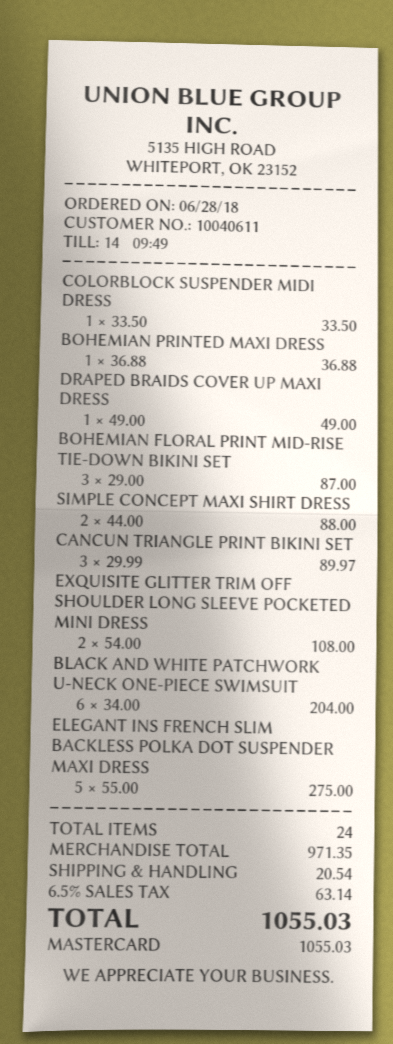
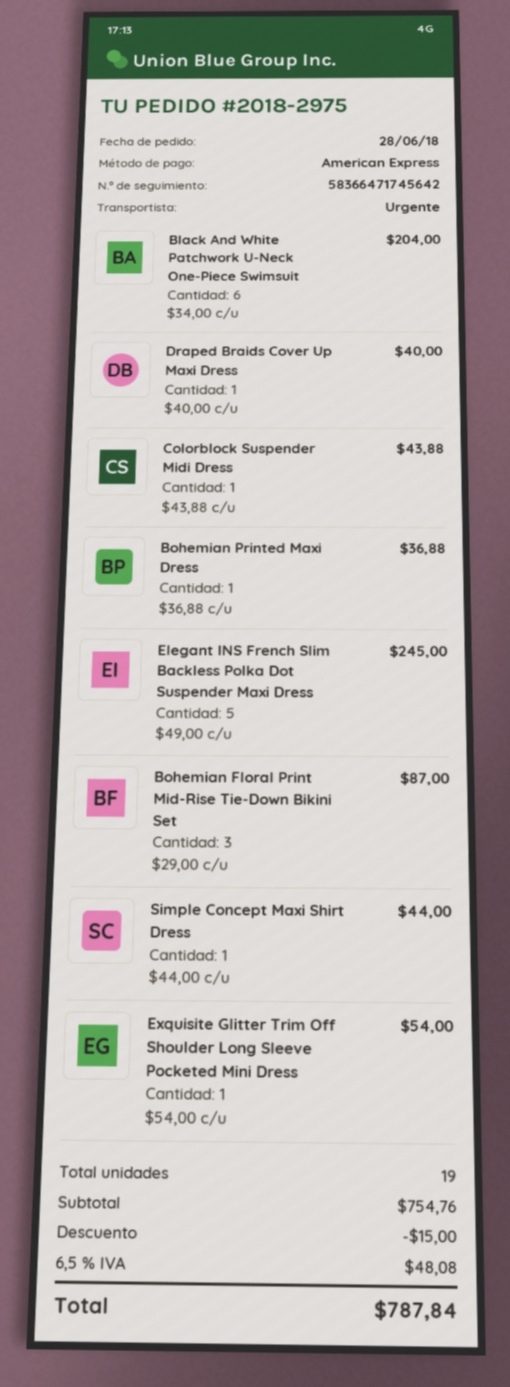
payment method: Mastercard -> American Express
COLORBLOCK SUSPENDER MIDI DRESS: 1 x 33.50 = 33.50 -> 1 x 43.88 = 43.88
DRAPED BRAIDS COVER UP MAXI DRESS: 1 x 49.00 = 49.00 -> 1 x 40.00 = 40.00
SIMPLE CONCEPT MAXI SHIRT DRESS: 2 x 44.00 = 88.00 -> 1 x 44.00 = 44.00
CANCUN TRIANGLE PRINT BIKINI SET: 3 x 29.99 = 89.97 -> none
EXQUISITE GLITTER TRIM OFF SHOULDER LONG SLEEVE POCKETED MINI DRESS: 2 x 54.00 = 108.00 -> 1 x 54.00 = 54.00
ELEGANT INS FRENCH SLIM BACKLESS POLKA DOT SUSPENDER MAXI DRESS: 5 x 55.00 = 275.00 -> 5 x 49.00 = 245.00
total quantity: 24 -> 19
subtotal: 971.35 -> 754.76
discount: none -> 15.00
shipping: 20.54 -> none
tax: 6.5% = 63.14 -> 6.5% = 48.08
total: 1055.03 -> 787.84

